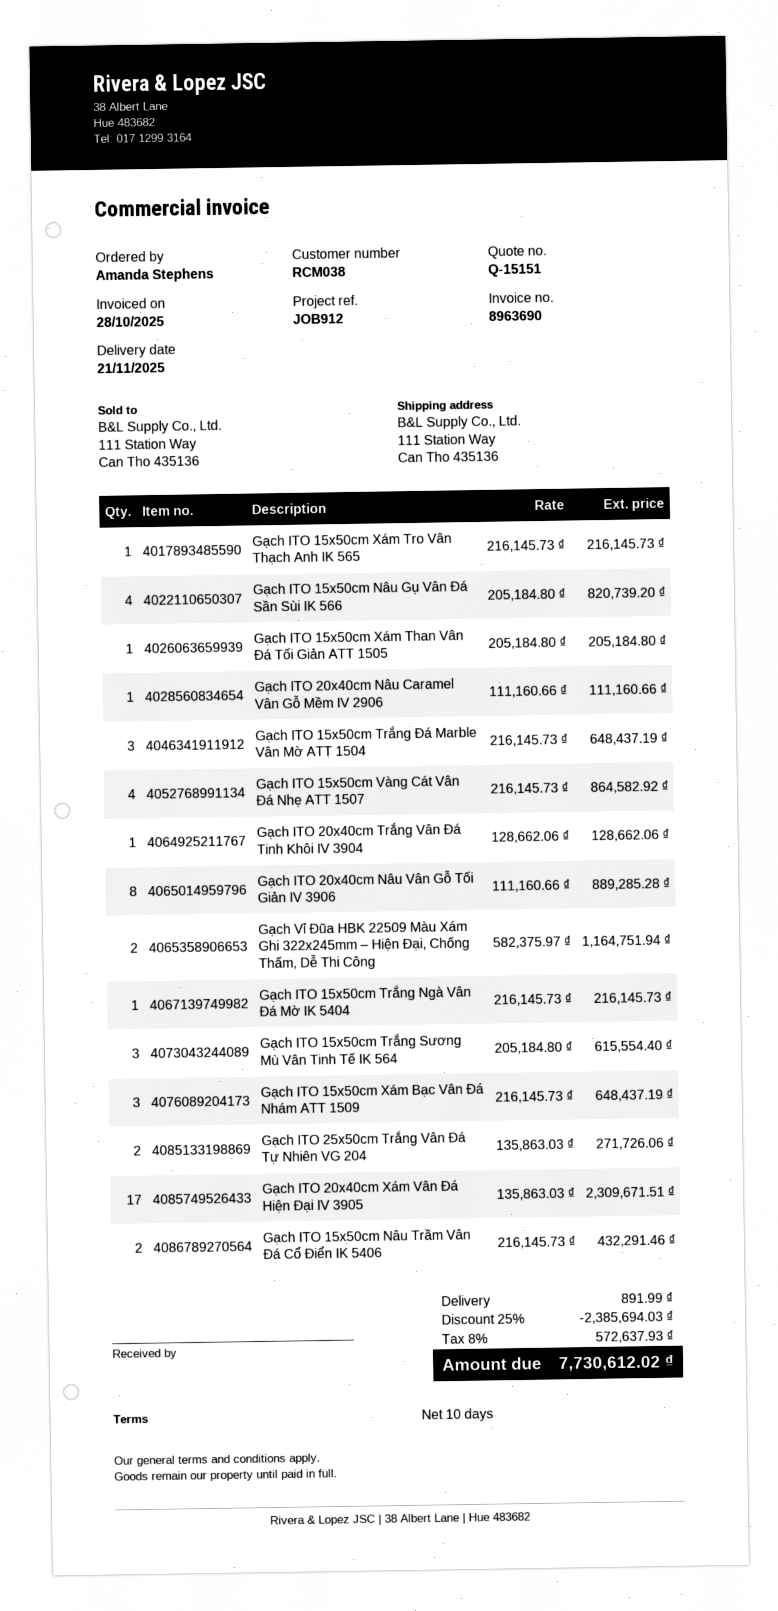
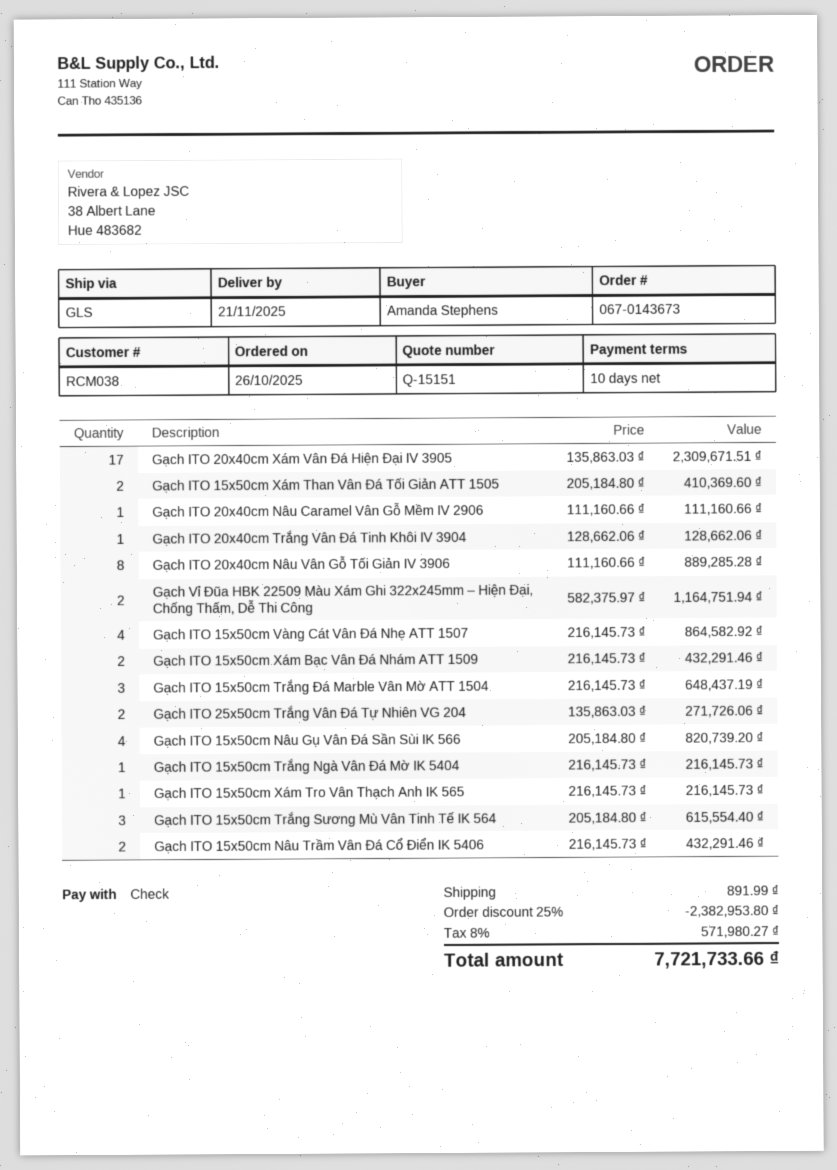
Gạch ITO 15x50cm Xám Than Vân Đá Tối Giản ATT 1505: 1 x 205184.80 = 205184.80 -> 2 x 205184.80 = 410369.60
Gạch ITO 15x50cm Xám Bạc Vân Đá Nhám ATT 1509: 3 x 216145.73 = 648437.19 -> 2 x 216145.73 = 432291.46
discount: 25% = 2385694.03 -> 25% = 2382953.80
tax: 8% = 572637.93 -> 8% = 571980.27
total: 7730612.02 -> 7721733.66

